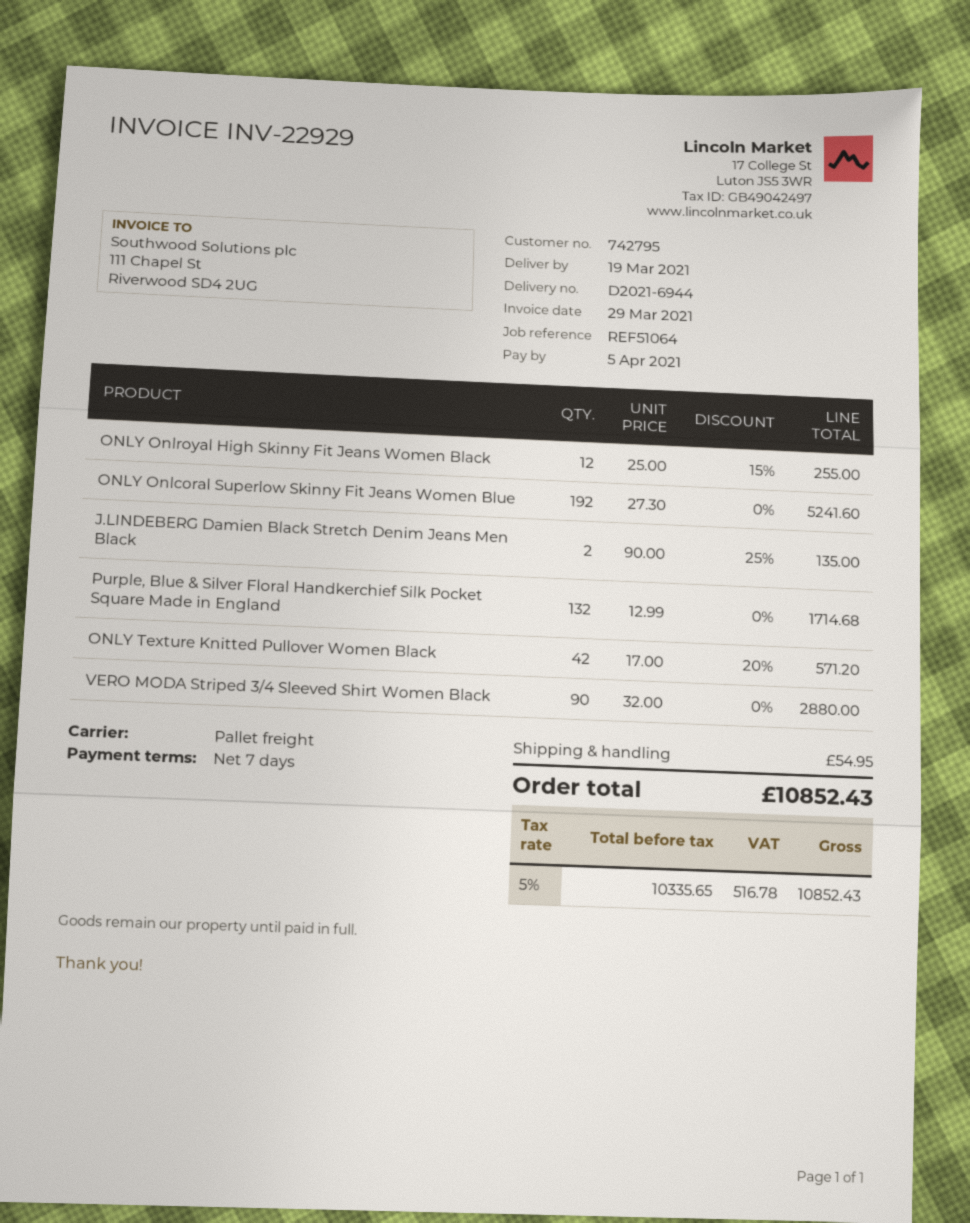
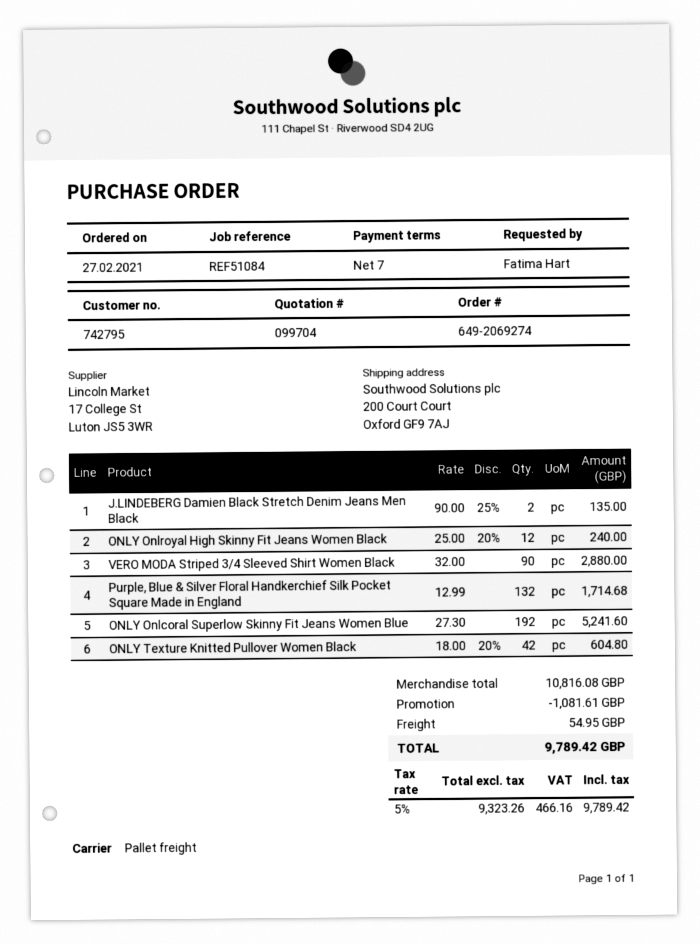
reference: REF51064 -> REF51084
ONLY Onlroyal High Skinny Fit Jeans Women Black: 12 x 25.00 - 15% = 255.00 -> 12 x 25.00 - 20% = 240.00
ONLY Texture Knitted Pullover Women Black: 42 x 17.00 - 20% = 571.20 -> 42 x 18.00 - 20% = 604.80
discount: none -> 1081.61
net: 10335.65 -> 9323.26
tax: 5% = 516.78 -> 5% = 466.16
total: 10852.43 -> 9789.42

